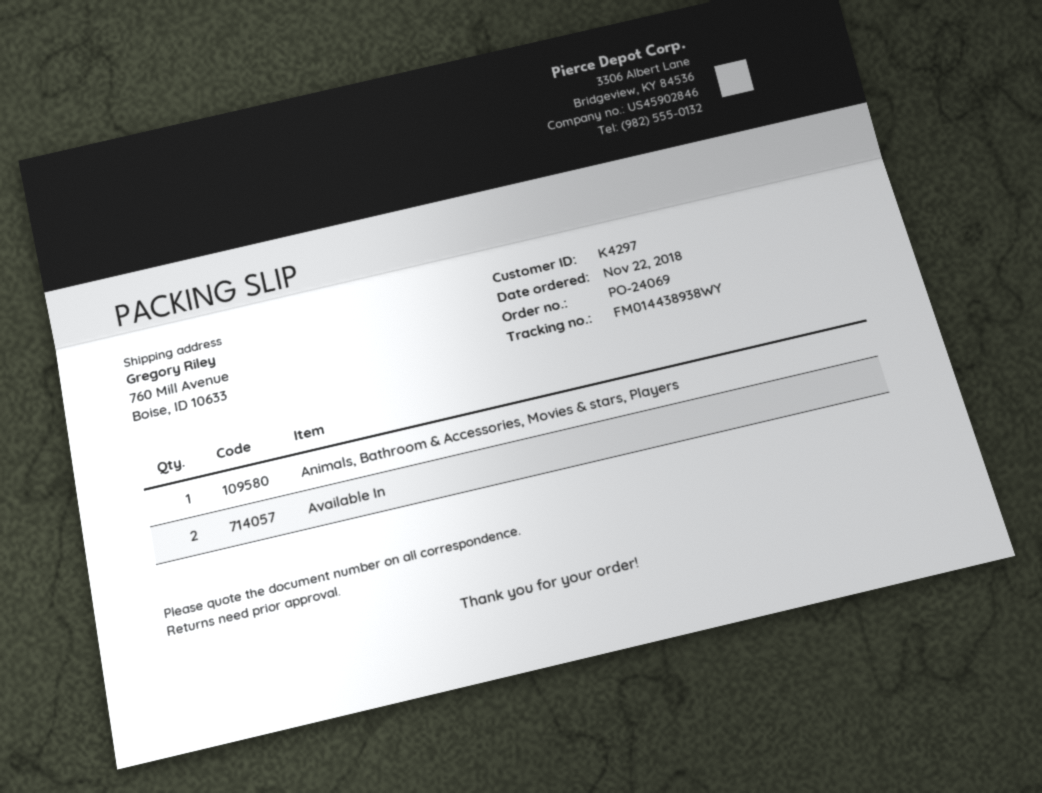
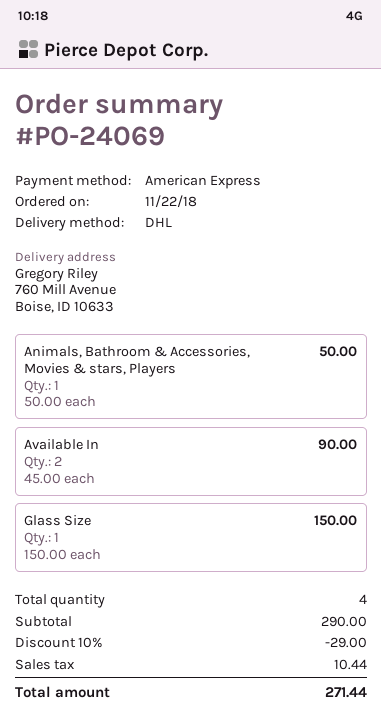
Glass Size: none -> 1

